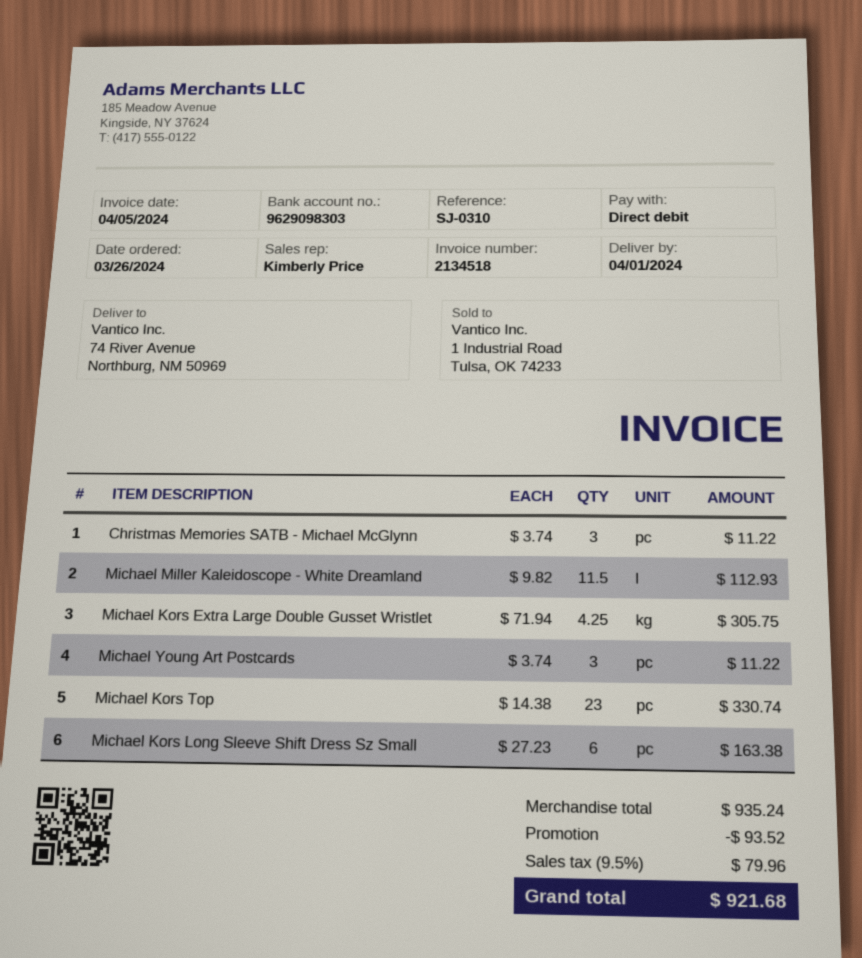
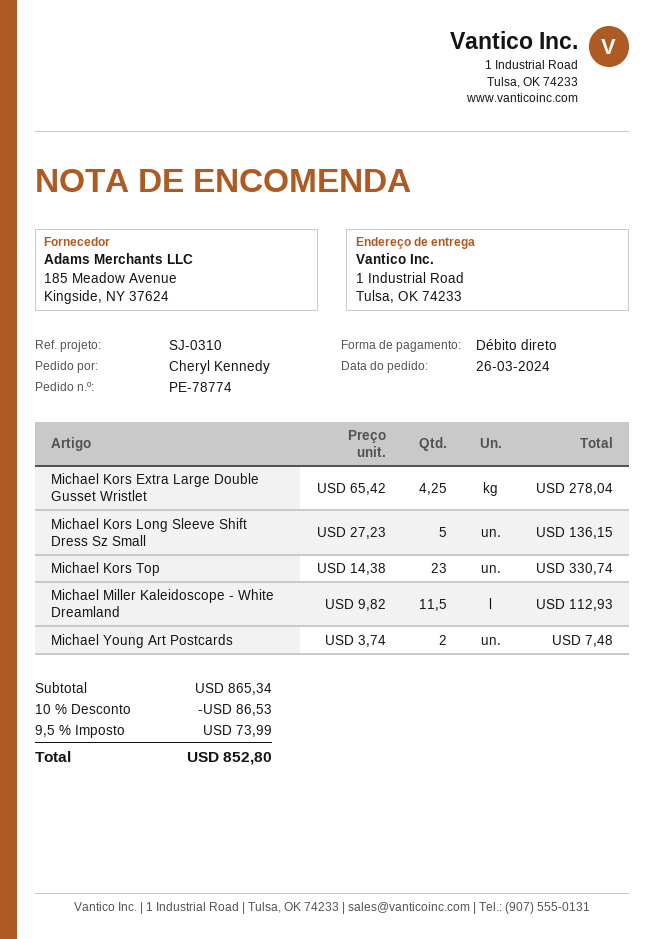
ship to: 74 River Avenue, Northburg, NM 50969 -> 1 Industrial Road, Tulsa, OK 74233
Christmas Memories SATB - Michael McGlynn: 3 x 3.74 = 11.22 -> none
Michael Kors Extra Large Double Gusset Wristlet: 4.25 x 71.94 = 305.75 -> 4.25 x 65.42 = 278.04
Michael Young Art Postcards: 3 x 3.74 = 11.22 -> 2 x 3.74 = 7.48
Michael Kors Long Sleeve Shift Dress Sz Small: 6 x 27.23 = 163.38 -> 5 x 27.23 = 136.15
subtotal: 935.24 -> 865.34
discount: 93.52 -> 86.53
tax: 9.5% = 79.96 -> 9.5% = 73.99
total: 921.68 -> 852.80

